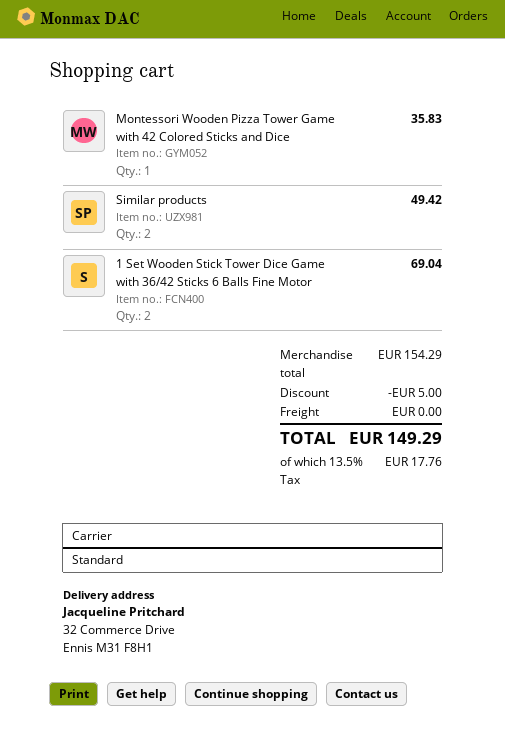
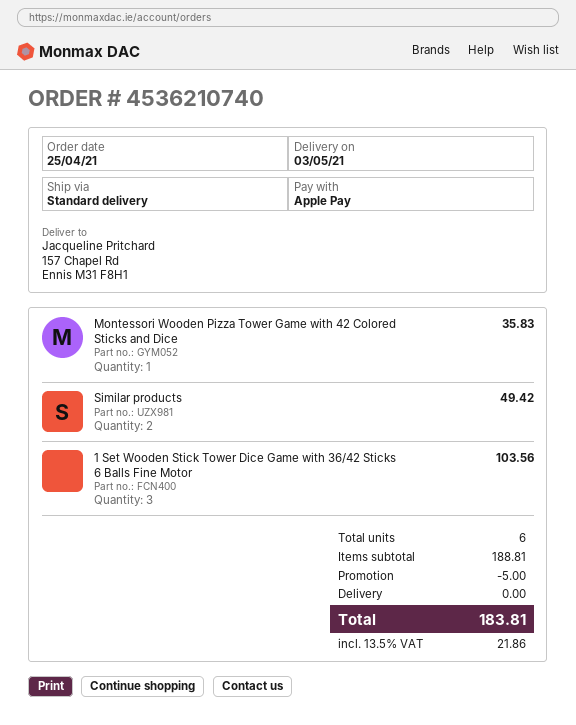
ship to: 32 Commerce Drive, Ennis M31 F8H1 -> 157 Chapel Rd, Ennis M31 F8H1
1 Set Wooden Stick Tower Dice Game with 36/42 Sticks 6 Balls Fine Motor: 2 for 69.04 -> 3 for 103.56
subtotal: 154.29 -> 188.81
tax: 13.5% = 17.76 -> 13.5% = 21.86
total: 149.29 -> 183.81

